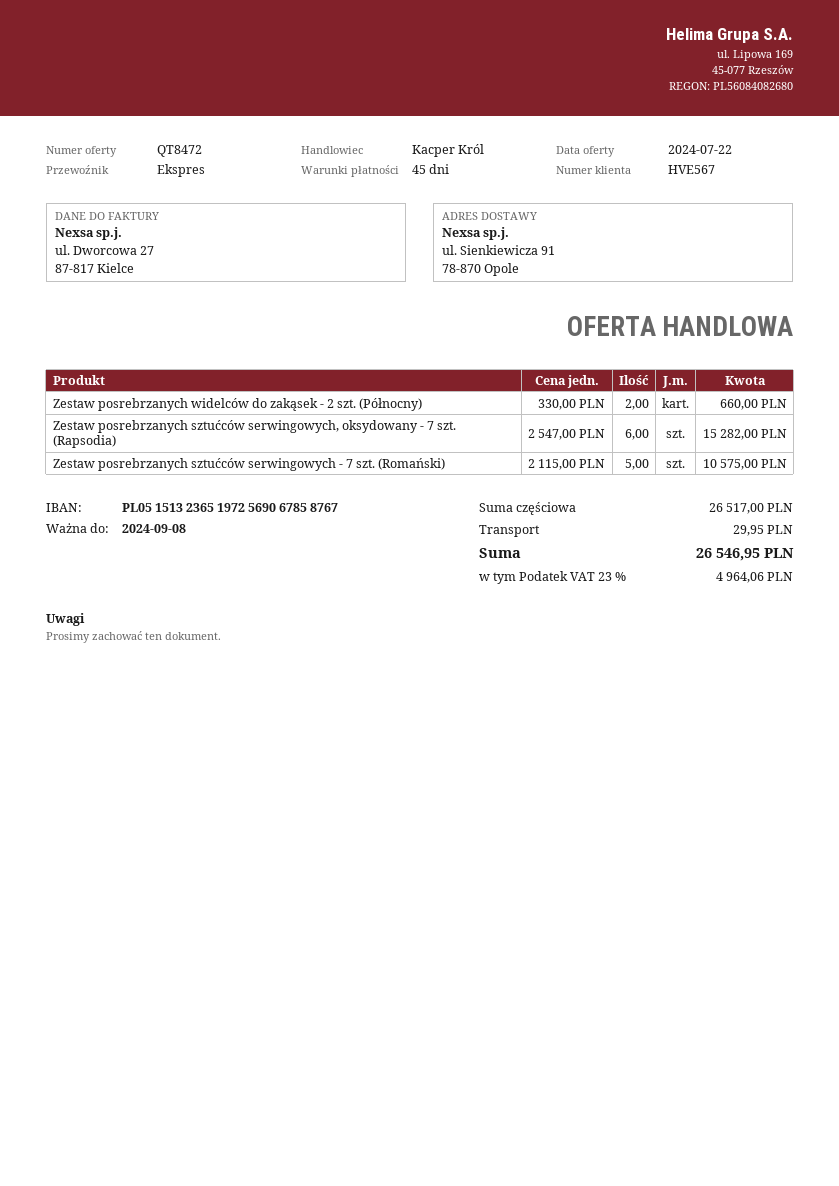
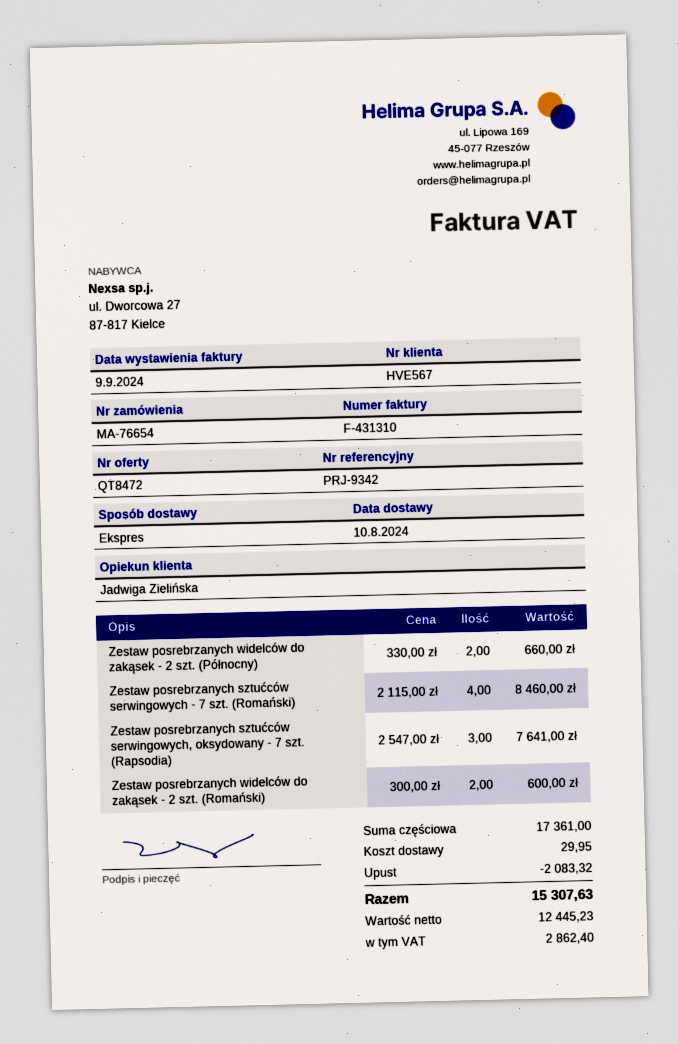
sales rep: Kacper Król -> Jadwiga Zielińska
Zestaw posrebrzanych sztućców serwingowych, oksydowany - 7 szt. (Rapsodia): 6 x 2547.00 = 15282.00 -> 3 x 2547.00 = 7641.00
Zestaw posrebrzanych sztućców serwingowych - 7 szt. (Romański): 5 x 2115.00 = 10575.00 -> 4 x 2115.00 = 8460.00
Zestaw posrebrzanych widelców do zakąsek - 2 szt. (Romański): none -> 2 x 300.00 = 600.00
subtotal: 26517.00 -> 17361.00
discount: none -> 2083.32
tax: 4964.06 -> 2862.40
total: 26546.95 -> 15307.63

